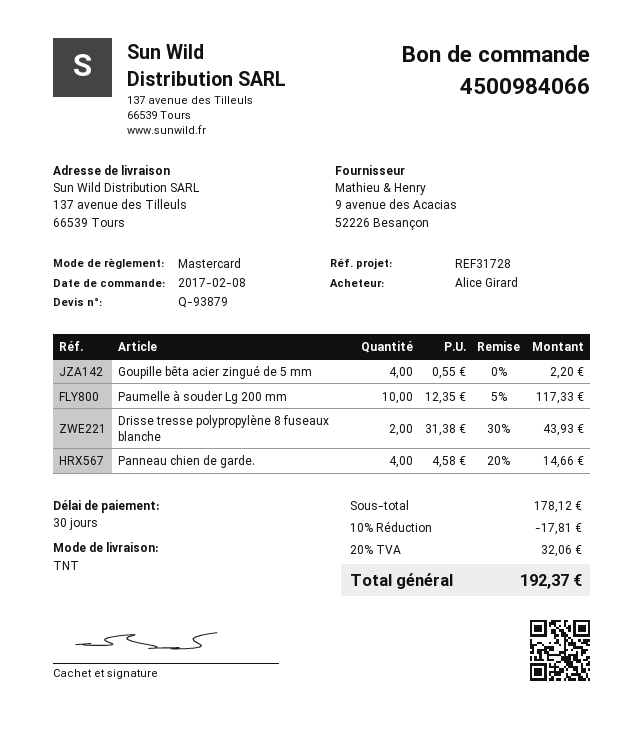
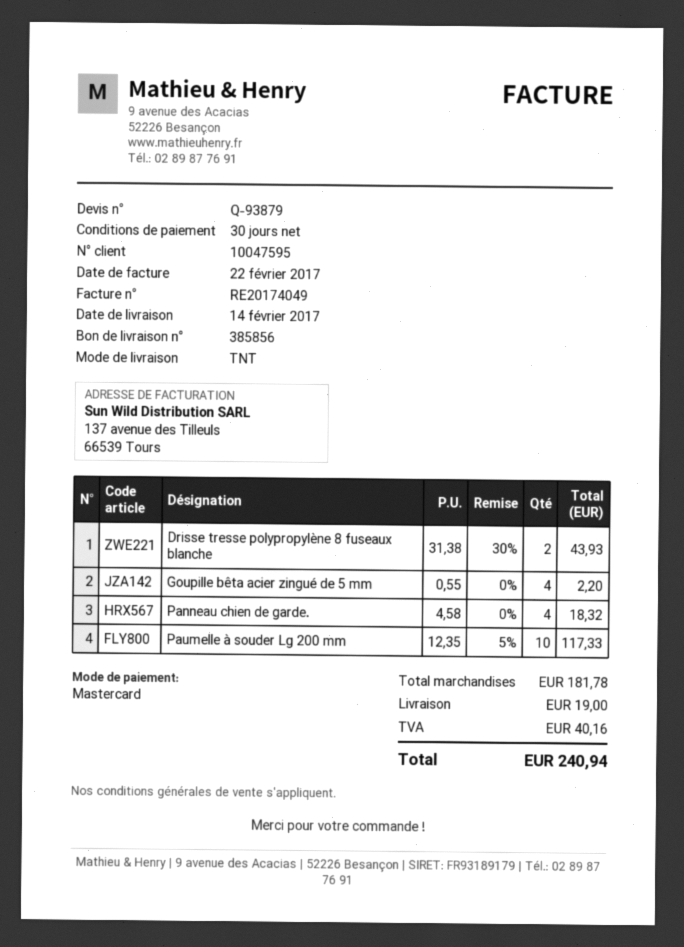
Panneau chien de garde.: 4 x 4.58 - 20% = 14.66 -> 4 x 4.58 = 18.32
subtotal: 178.12 -> 181.78
discount: 10% = 17.81 -> none
shipping: none -> 19.00
tax: 32.06 -> 40.16
total: 192.37 -> 240.94

